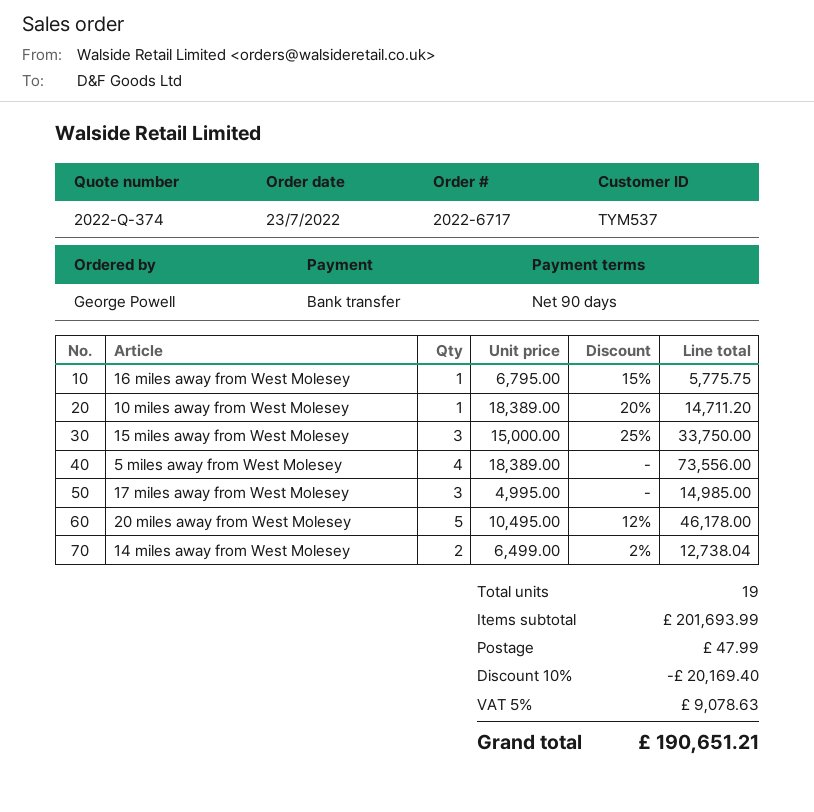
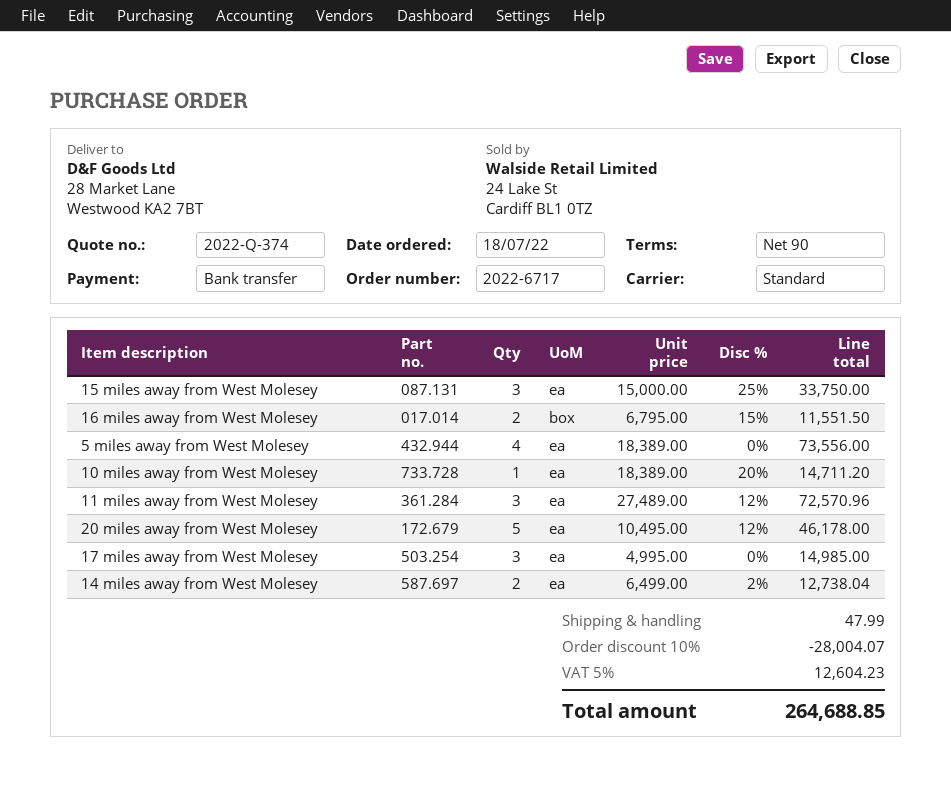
order date: 2022-07-23 -> 2022-07-18
16 miles away from West Molesey: 1 x 6795.00 - 15% = 5775.75 -> 2 x 6795.00 - 15% = 11551.50
11 miles away from West Molesey: none -> 3 x 27489.00 - 12% = 72570.96
discount: 10% = 20169.40 -> 10% = 28004.07
tax: 5% = 9078.63 -> 5% = 12604.23
total: 190651.21 -> 264688.85

